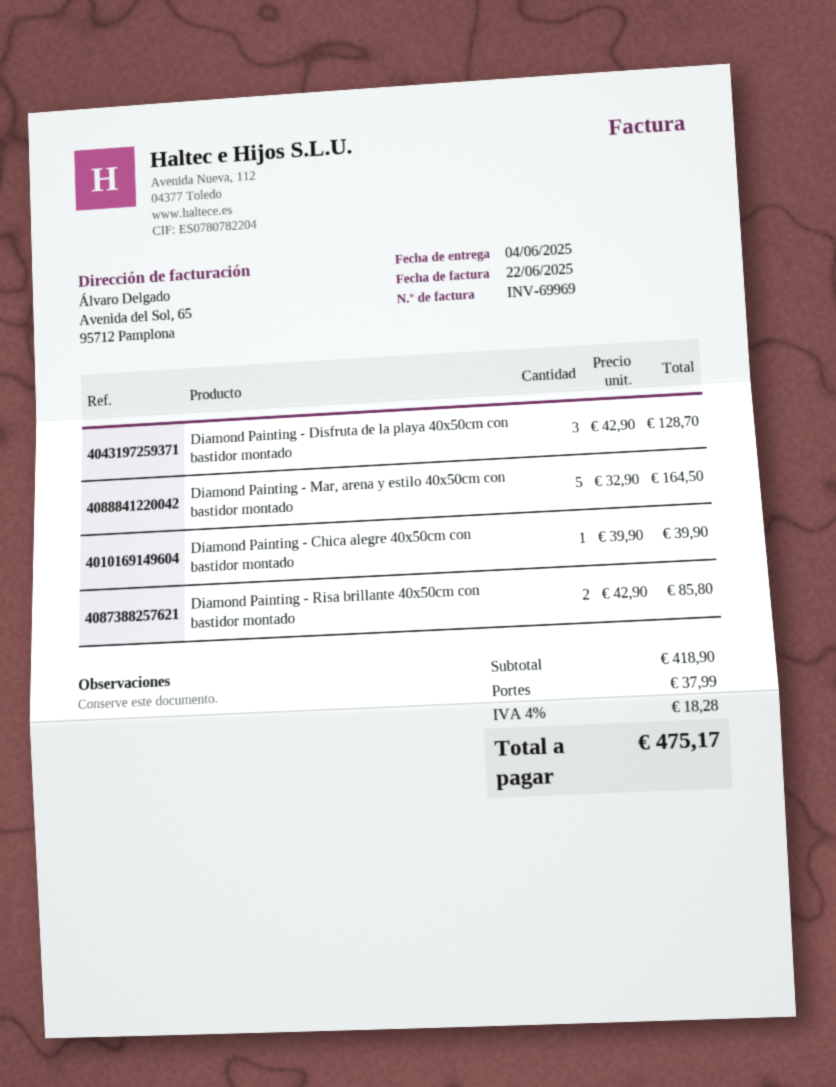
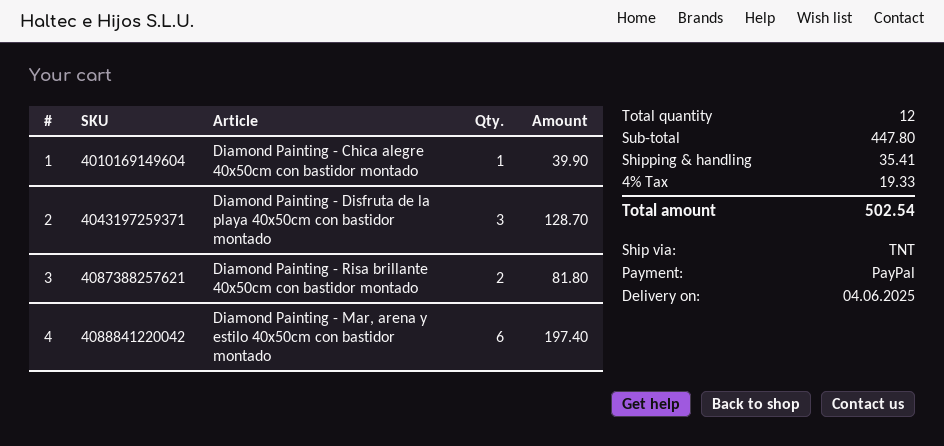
Diamond Painting - Mar, arena y estilo 40x50cm con bastidor montado: 5 for 164.50 -> 6 for 197.40
Diamond Painting - Risa brillante 40x50cm con bastidor montado: 2 for 85.80 -> 2 for 81.80
subtotal: 418.90 -> 447.80
shipping: 37.99 -> 35.41
tax: 4% = 18.28 -> 4% = 19.33
total: 475.17 -> 502.54

